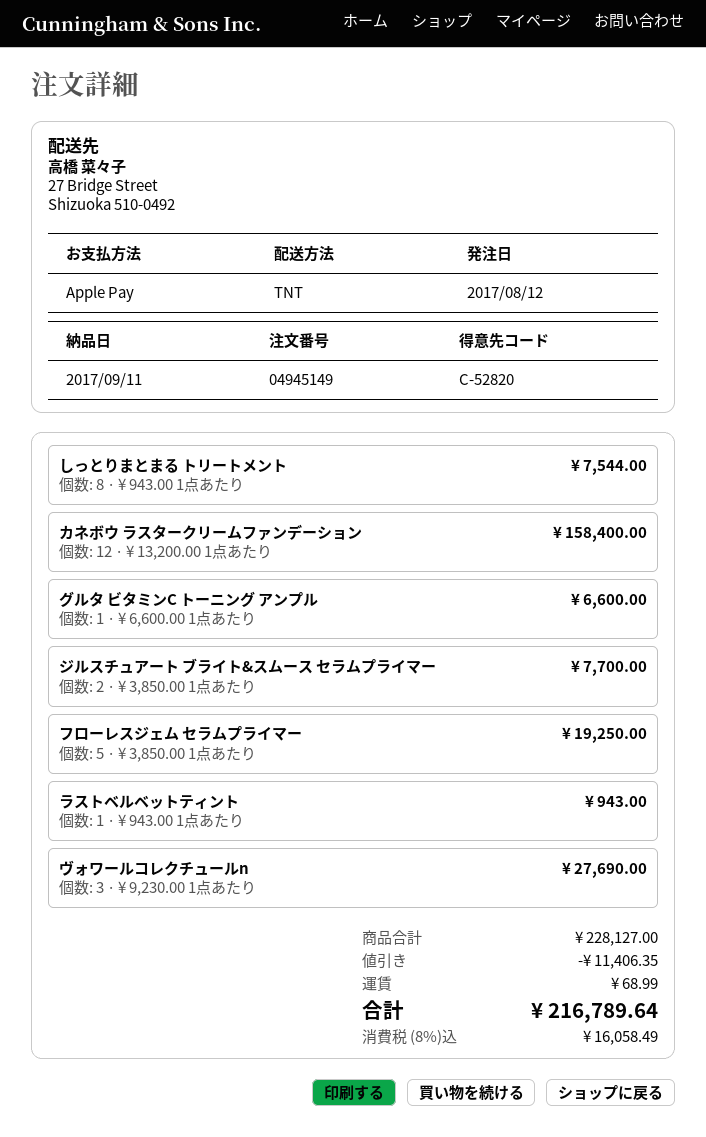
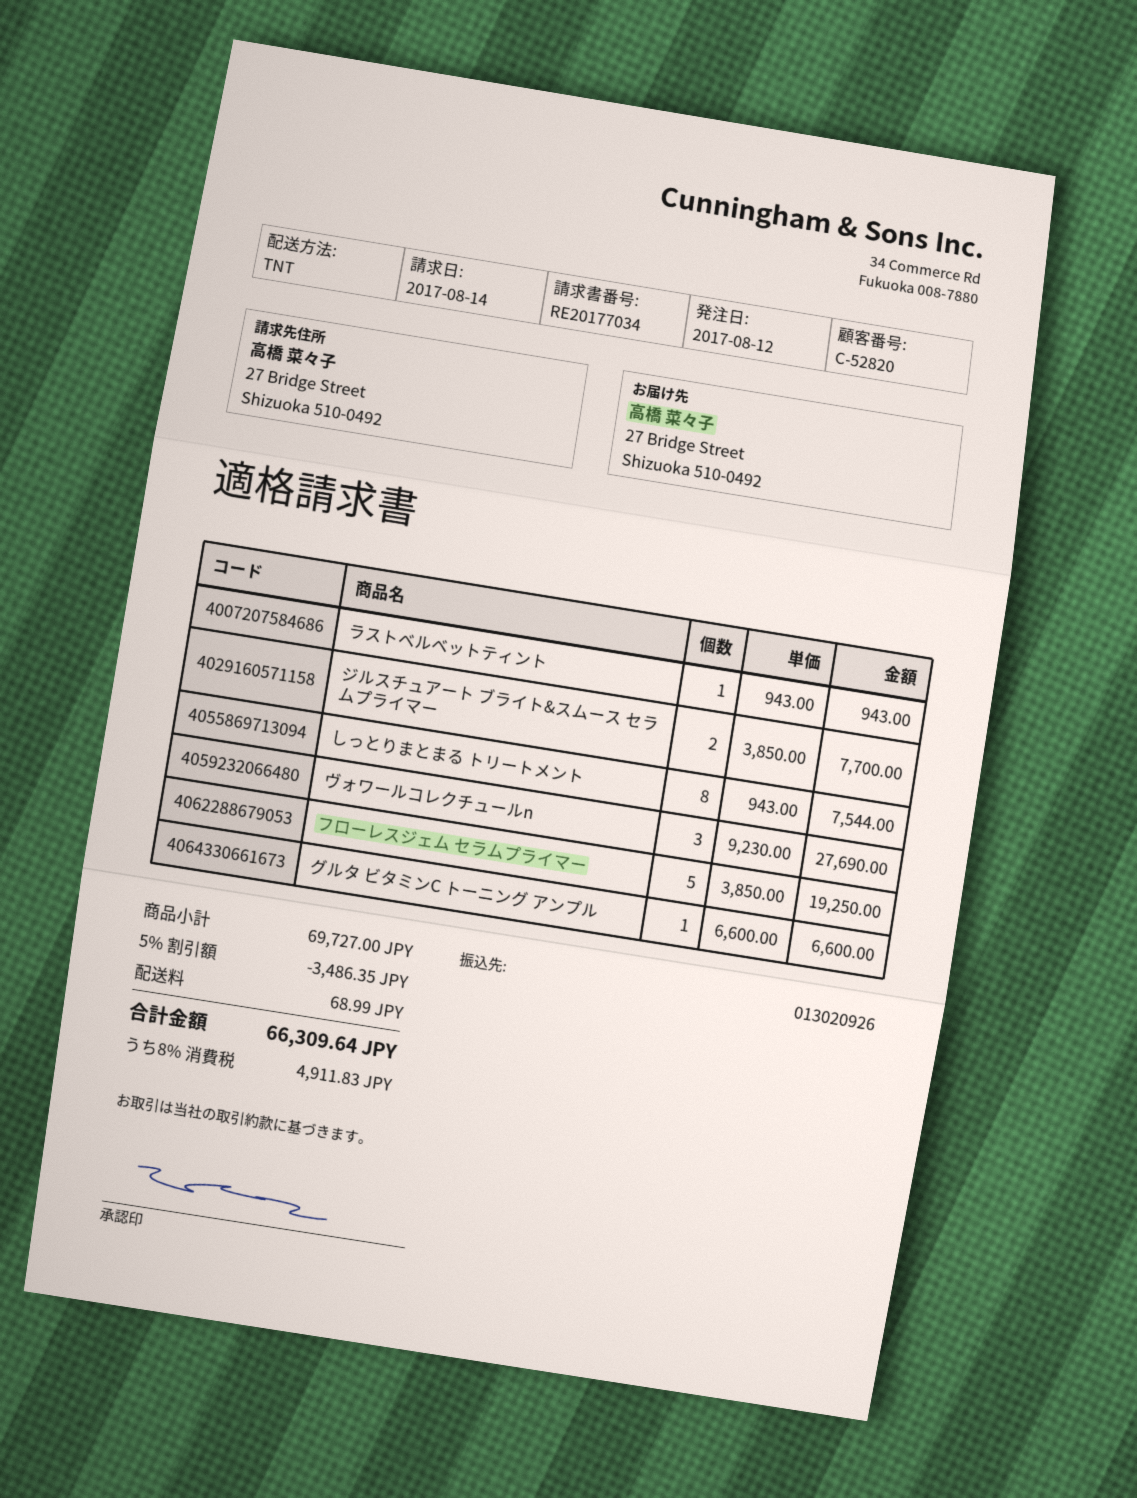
カネボウ ラスタークリームファンデーション: 12 x 13200.00 = 158400.00 -> none
subtotal: 228127.00 -> 69727.00
discount: 11406.35 -> 3486.35
tax: 8% = 16058.49 -> 8% = 4911.83
total: 216789.64 -> 66309.64

